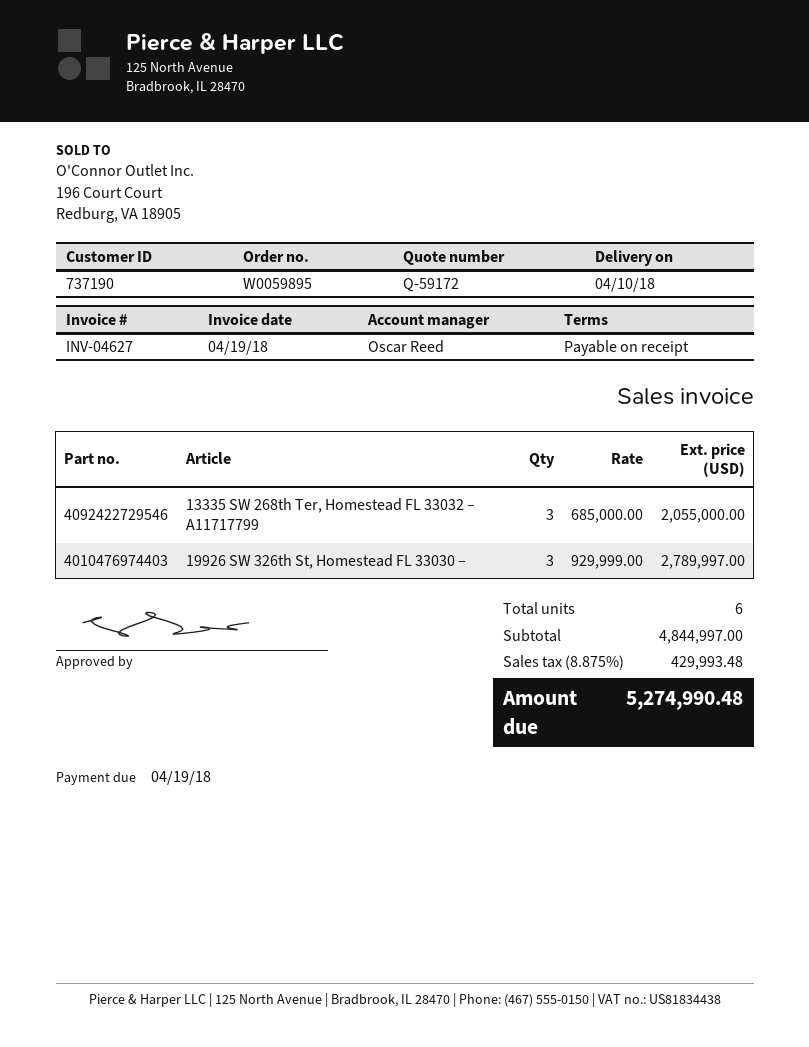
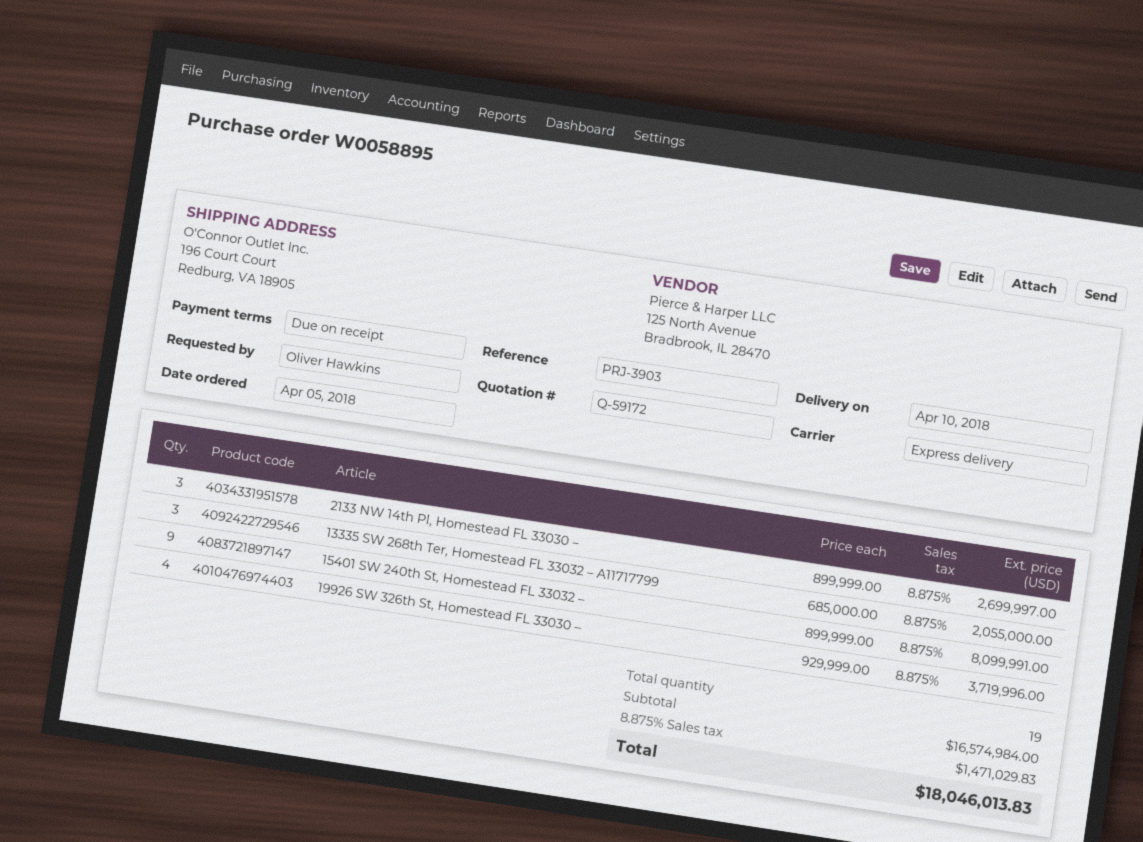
order number: W0059895 -> W0058895
19926 SW 326th St, Homestead FL 33030 –: 3 x 929999.00 = 2789997.00 -> 4 x 929999.00 = 3719996.00
2133 NW 14th Pl, Homestead FL 33030 –: none -> 3 x 899999.00 = 2699997.00
15401 SW 240th St, Homestead FL 33032 –: none -> 9 x 899999.00 = 8099991.00
total quantity: 6 -> 19
subtotal: 4844997.00 -> 16574984.00
tax: 8.875% = 429993.48 -> 8.875% = 1471029.83
total: 5274990.48 -> 18046013.83

